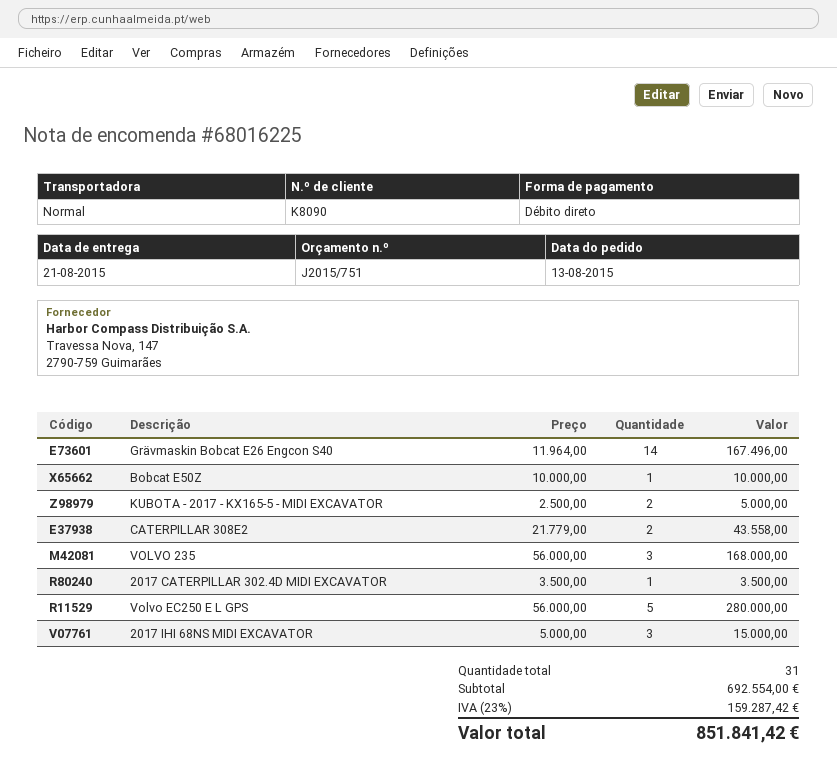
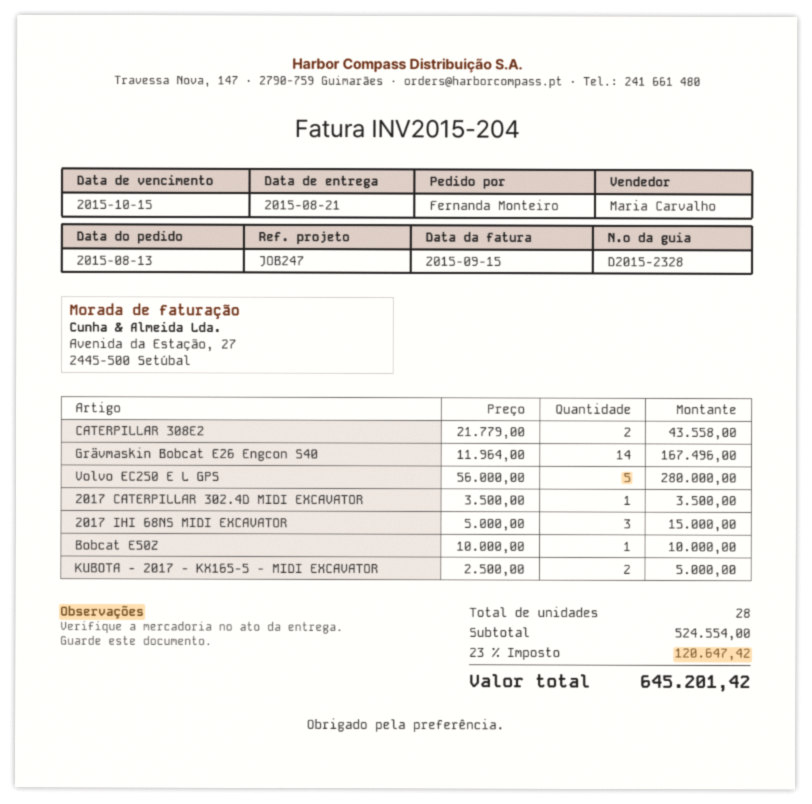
VOLVO 235: 3 x 56000.00 = 168000.00 -> none
total quantity: 31 -> 28
subtotal: 692554.00 -> 524554.00
tax: 23% = 159287.42 -> 23% = 120647.42
total: 851841.42 -> 645201.42

